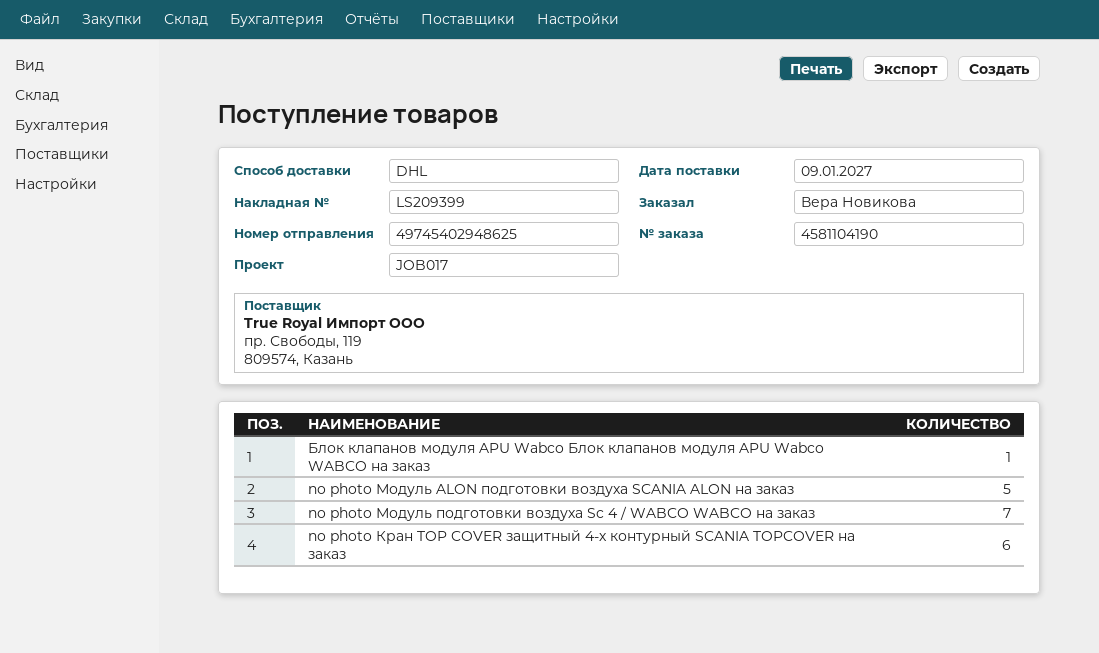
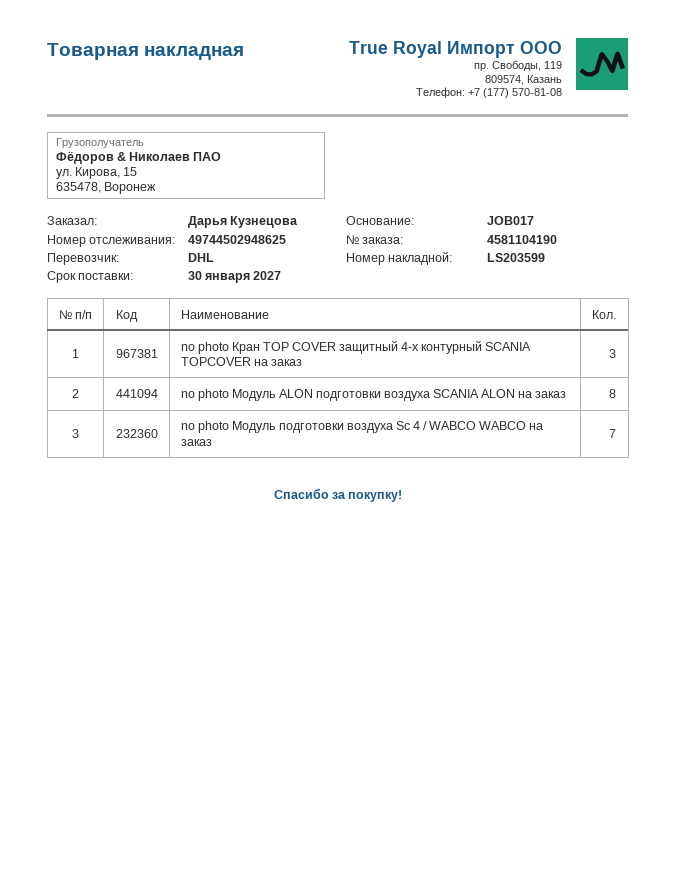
delivery note number: LS209399 -> LS203599
delivery date: 2027-01-09 -> 2027-01-30
ordered by: Вера Новикова -> Дарья Кузнецова
tracking number: 49745402948625 -> 49744502948625
Блок клапанов модуля APU Wabco Блок клапанов модуля APU Wabco WABCO на заказ: 1 -> none
no photo Модуль ALON подготовки воздуха SCANIA ALON на заказ: 5 -> 8
no photo Кран TOP COVER защитный 4-х контурный SCANIA TOPCOVER на заказ: 6 -> 3

